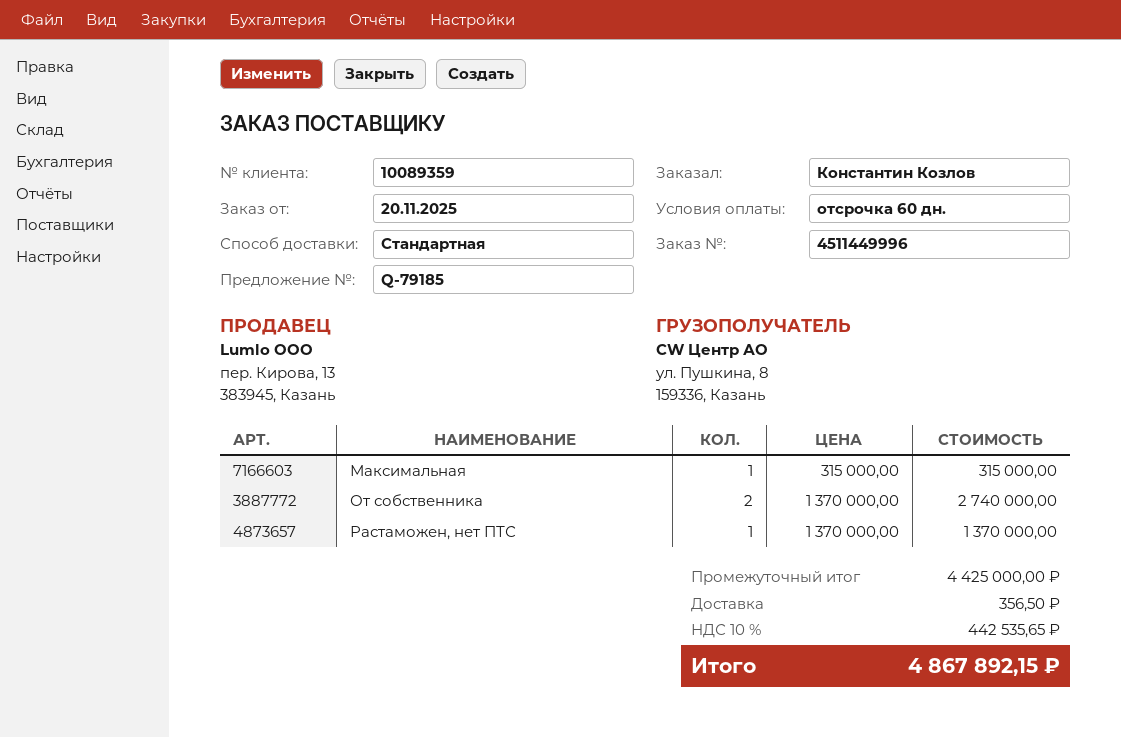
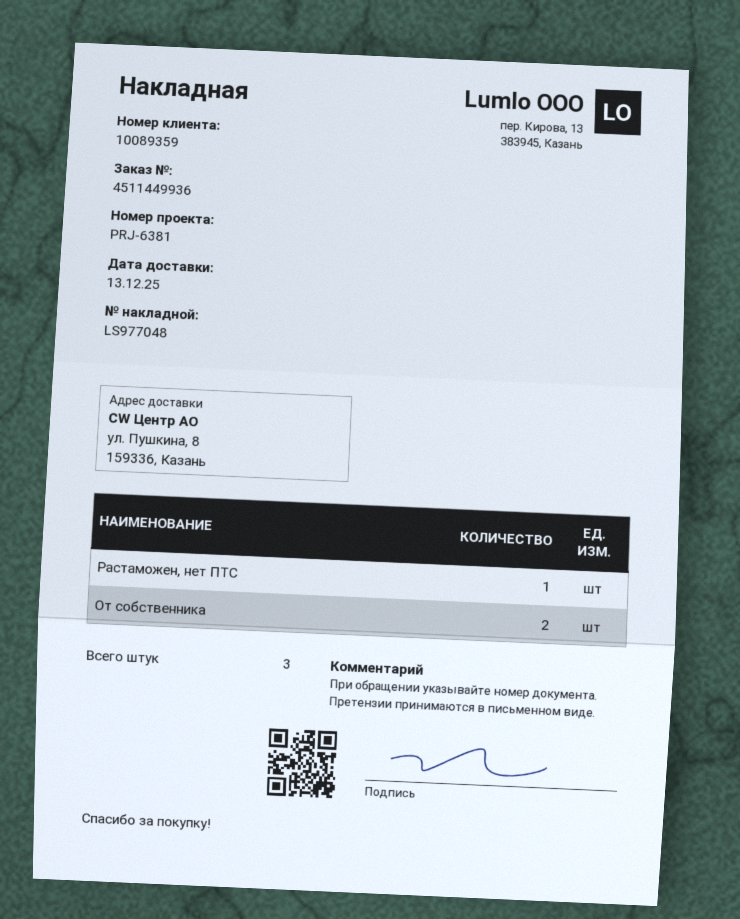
order number: 4511449996 -> 4511449936
Максимальная: 1 -> none

